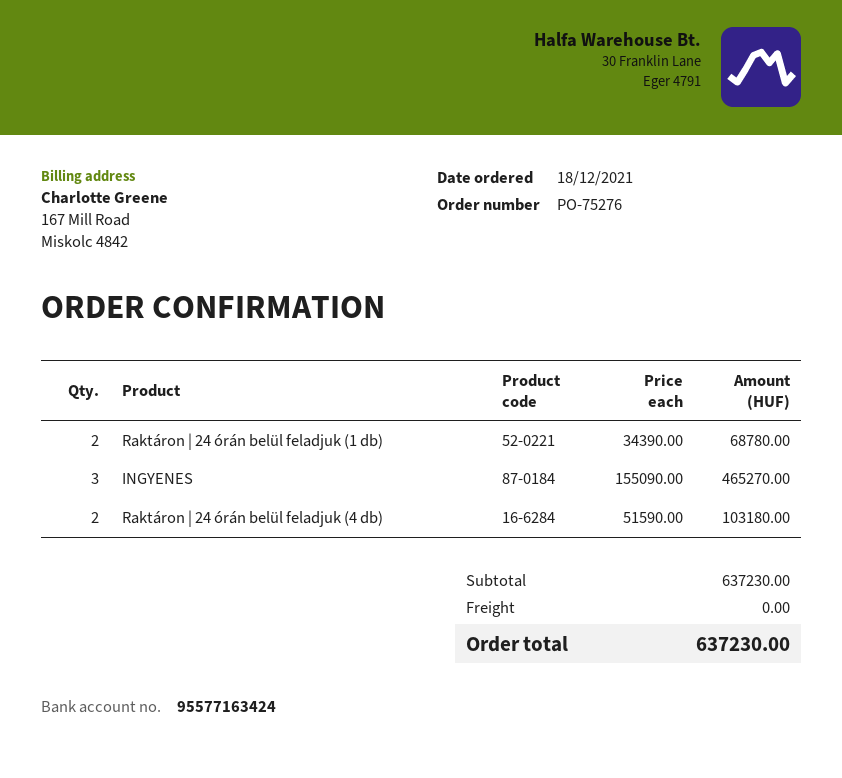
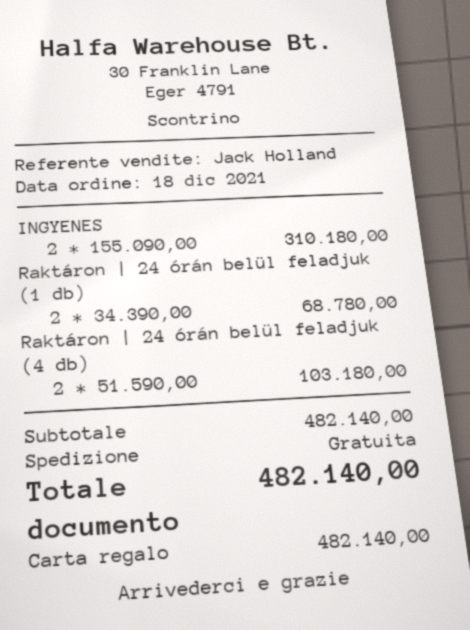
INGYENES: 3 x 155090.00 = 465270.00 -> 2 x 155090.00 = 310180.00
subtotal: 637230.00 -> 482140.00
total: 637230.00 -> 482140.00

